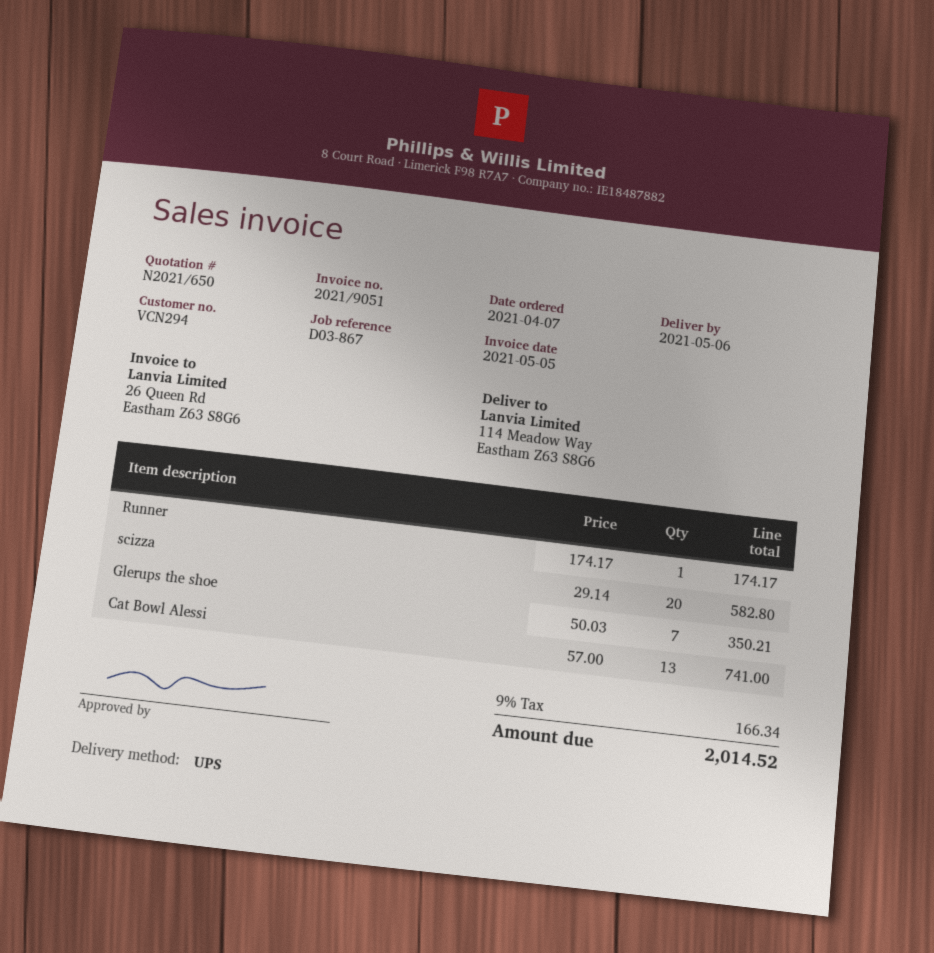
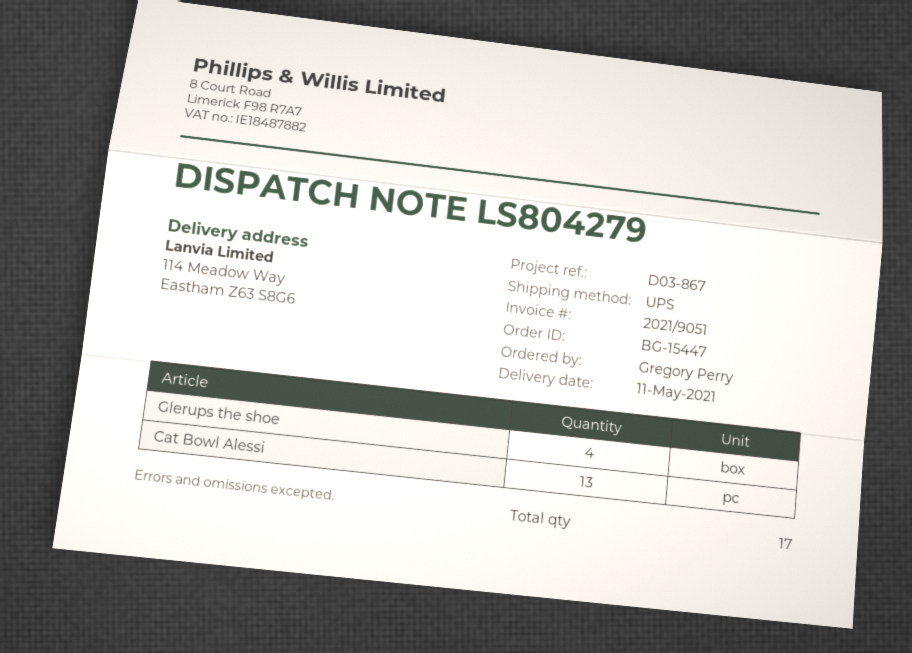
delivery date: 2021-05-06 -> 2021-05-11
Runner: 1 -> none
scizza: 20 -> none
Glerups the shoe: 7 -> 4

